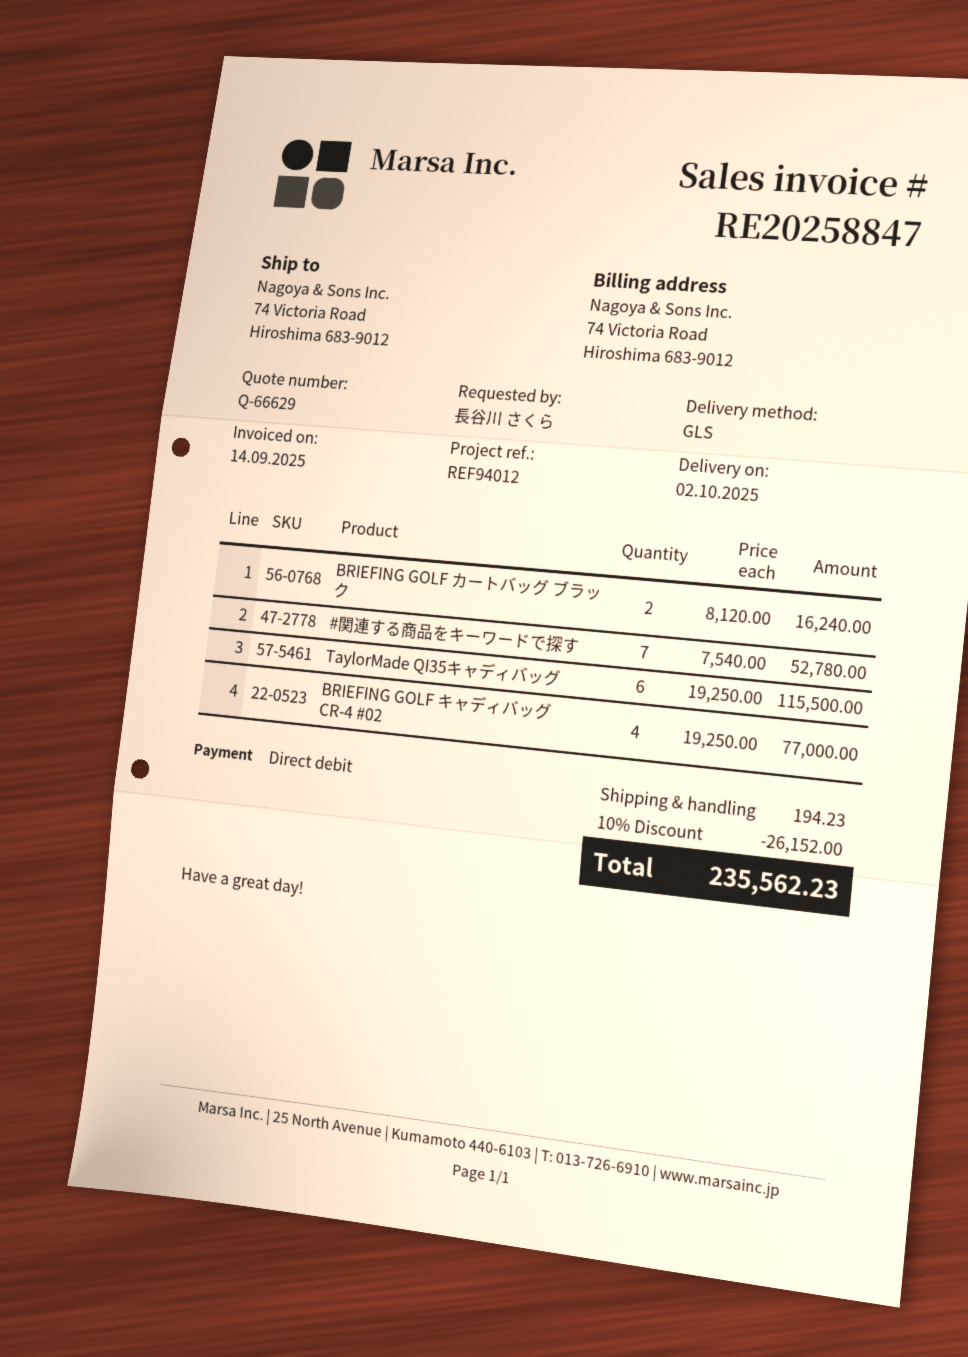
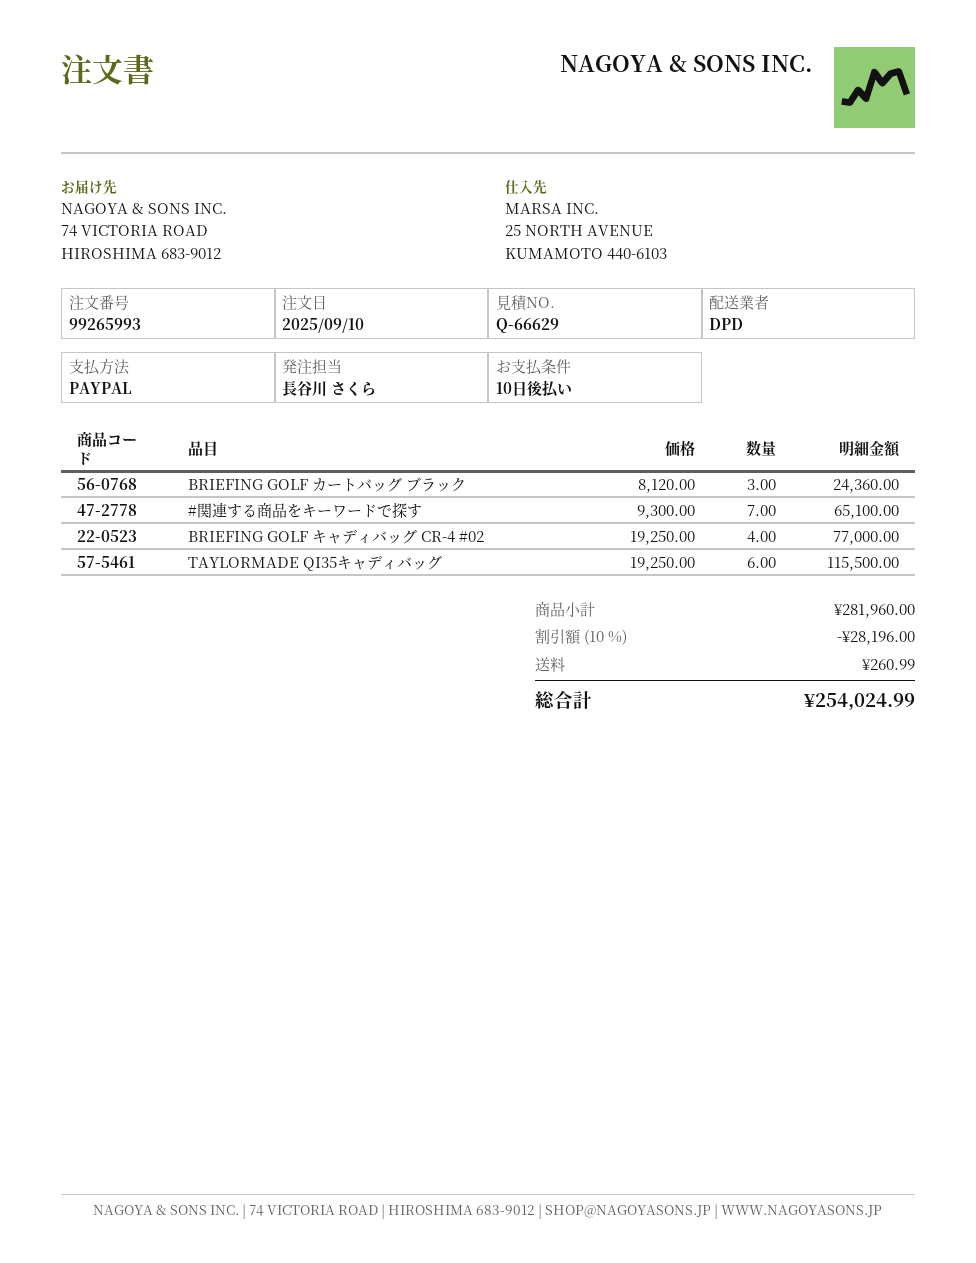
payment method: direct debit -> PayPal
shipping method: GLS -> DPD
BRIEFING GOLF カートバッグ ブラック: 2 x 8120.00 = 16240.00 -> 3 x 8120.00 = 24360.00
#関連する商品をキーワードで探す: 7 x 7540.00 = 52780.00 -> 7 x 9300.00 = 65100.00
discount: 10% = 26152.00 -> 10% = 28196.00
shipping: 194.23 -> 260.99
total: 235562.23 -> 254024.99

